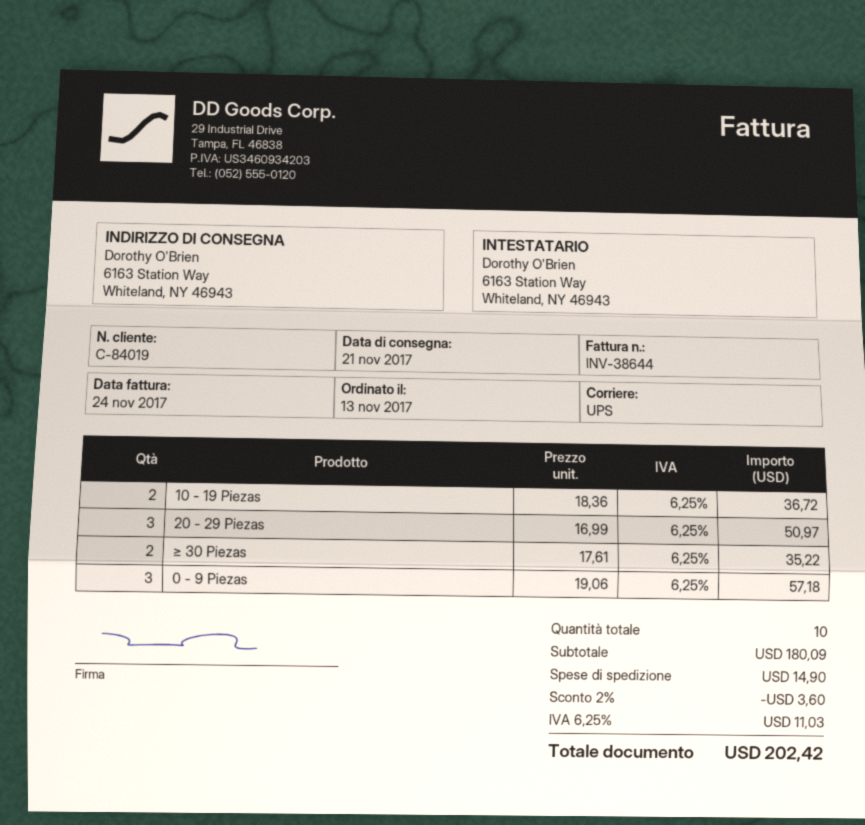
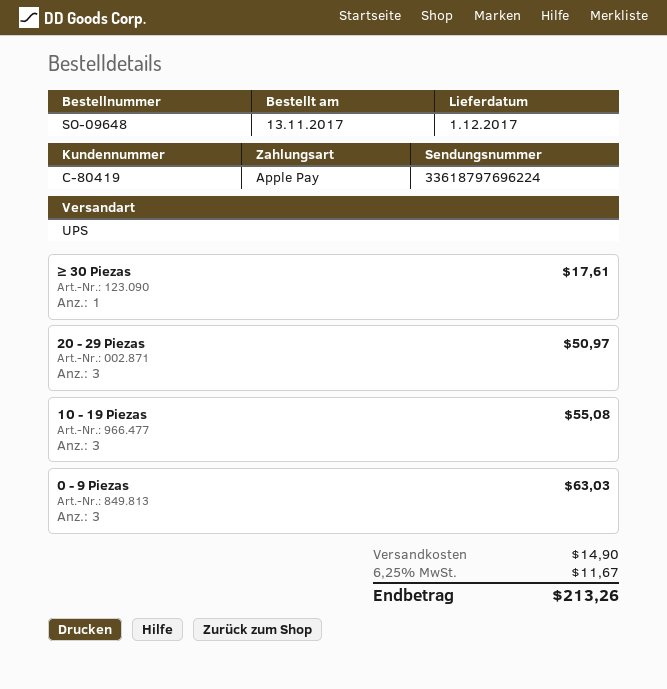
delivery date: 2017-11-21 -> 2017-12-01
customer number: C-84019 -> C-80419
10 - 19 Piezas: 2 for 36.72 -> 3 for 55.08
≥ 30 Piezas: 2 for 35.22 -> 1 for 17.61
0 - 9 Piezas: 3 for 57.18 -> 3 for 63.03
discount: 2% = 3.60 -> none
tax: 6.25% = 11.03 -> 6.25% = 11.67
total: 202.42 -> 213.26

